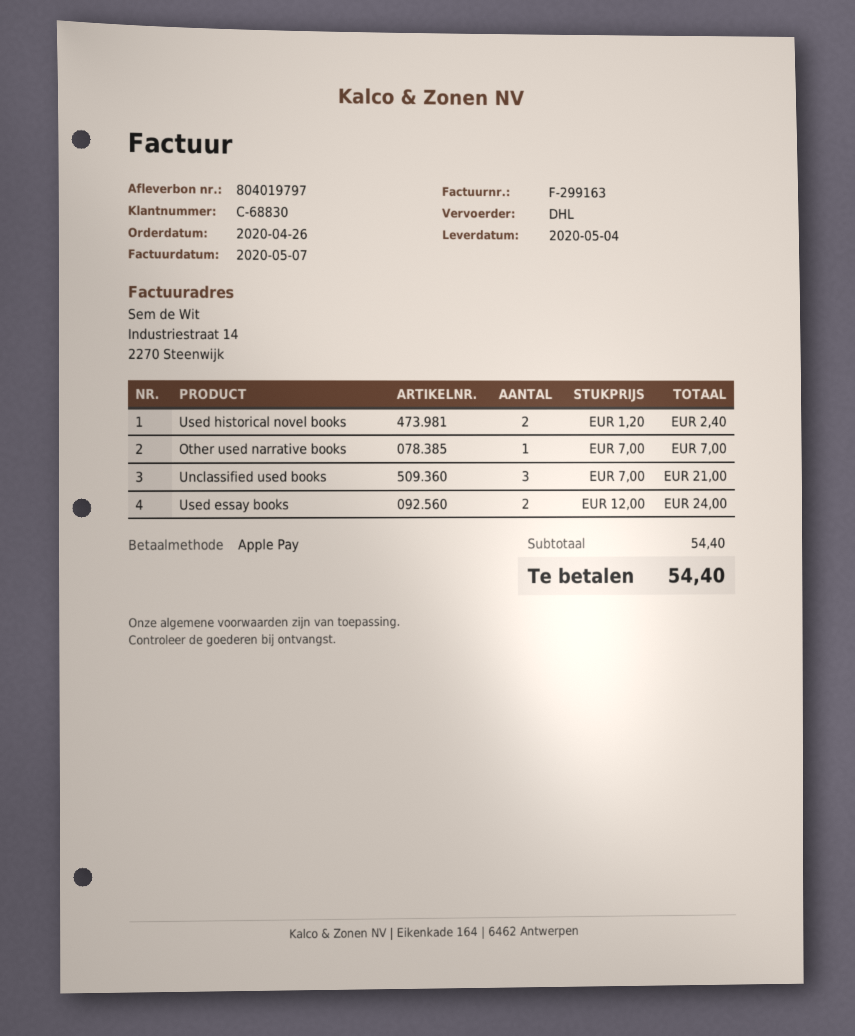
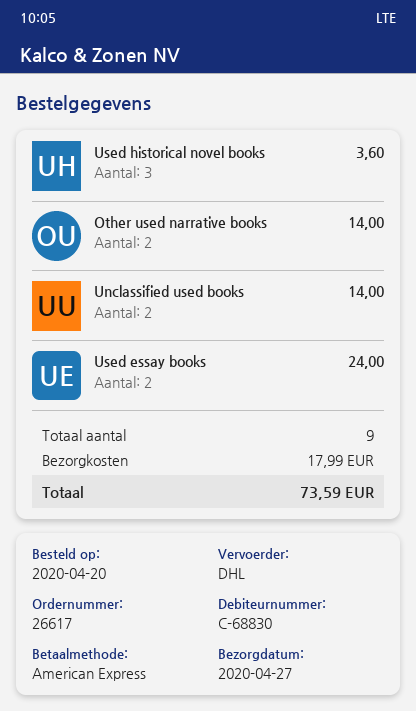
order date: 2020-04-26 -> 2020-04-20
delivery date: 2020-05-04 -> 2020-04-27
payment method: Apple Pay -> American Express
Used historical novel books: 2 for 2.40 -> 3 for 3.60
Other used narrative books: 1 for 7.00 -> 2 for 14.00
Unclassified used books: 3 for 21.00 -> 2 for 14.00
shipping: none -> 17.99
total: 54.40 -> 73.59

